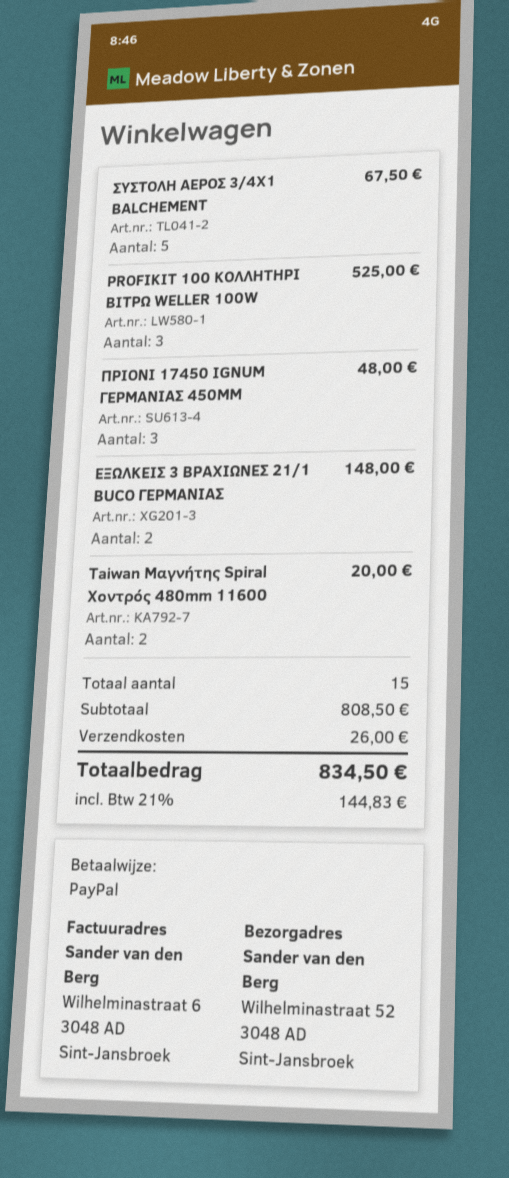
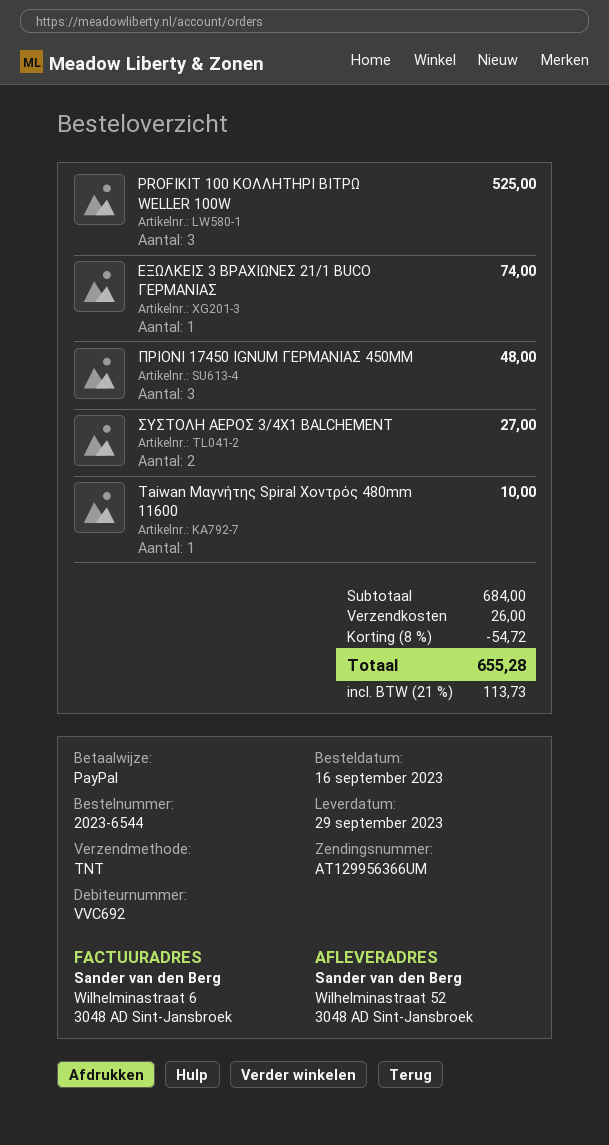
ΣΥΣΤΟΛΗ ΑΕΡΟΣ 3/4Χ1 BALCHEMENT: 5 for 67.50 -> 2 for 27.00
ΕΞΩΛΚΕΙΣ 3 ΒΡΑΧΙΩΝΕΣ 21/1 BUCO ΓΕΡΜΑΝΙΑΣ: 2 for 148.00 -> 1 for 74.00
Taiwan Μαγνήτης Spiral Χοντρός 480mm 11600: 2 for 20.00 -> 1 for 10.00
subtotal: 808.50 -> 684.00
discount: none -> 8% = 54.72
tax: 21% = 144.83 -> 21% = 113.73
total: 834.50 -> 655.28

